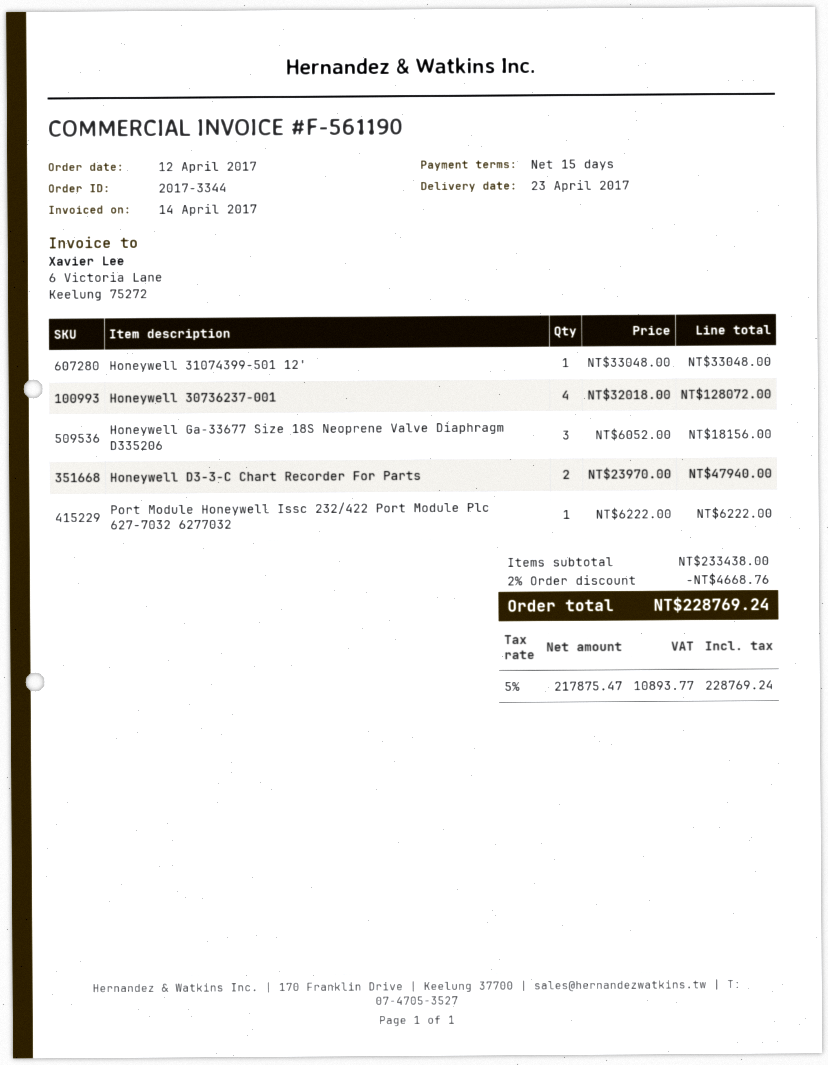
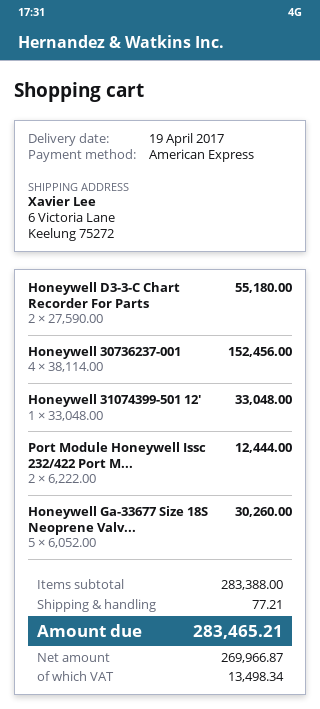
delivery date: 2017-04-23 -> 2017-04-19
Honeywell 30736237-001: 4 x 32018.00 = 128072.00 -> 4 x 38114.00 = 152456.00
Honeywell Ga-33677 Size 18S Neoprene Valve Diaphragm D335206: 3 x 6052.00 = 18156.00 -> 5 x 6052.00 = 30260.00
Honeywell D3-3-C Chart Recorder For Parts: 2 x 23970.00 = 47940.00 -> 2 x 27590.00 = 55180.00
Port Module Honeywell Issc 232/422 Port Module Plc 627-7032 6277032: 1 x 6222.00 = 6222.00 -> 2 x 6222.00 = 12444.00
subtotal: 233438.00 -> 283388.00
discount: 2% = 4668.76 -> none
shipping: none -> 77.21
net: 217875.47 -> 269966.87
tax: 10893.77 -> 13498.34
total: 228769.24 -> 283465.21

